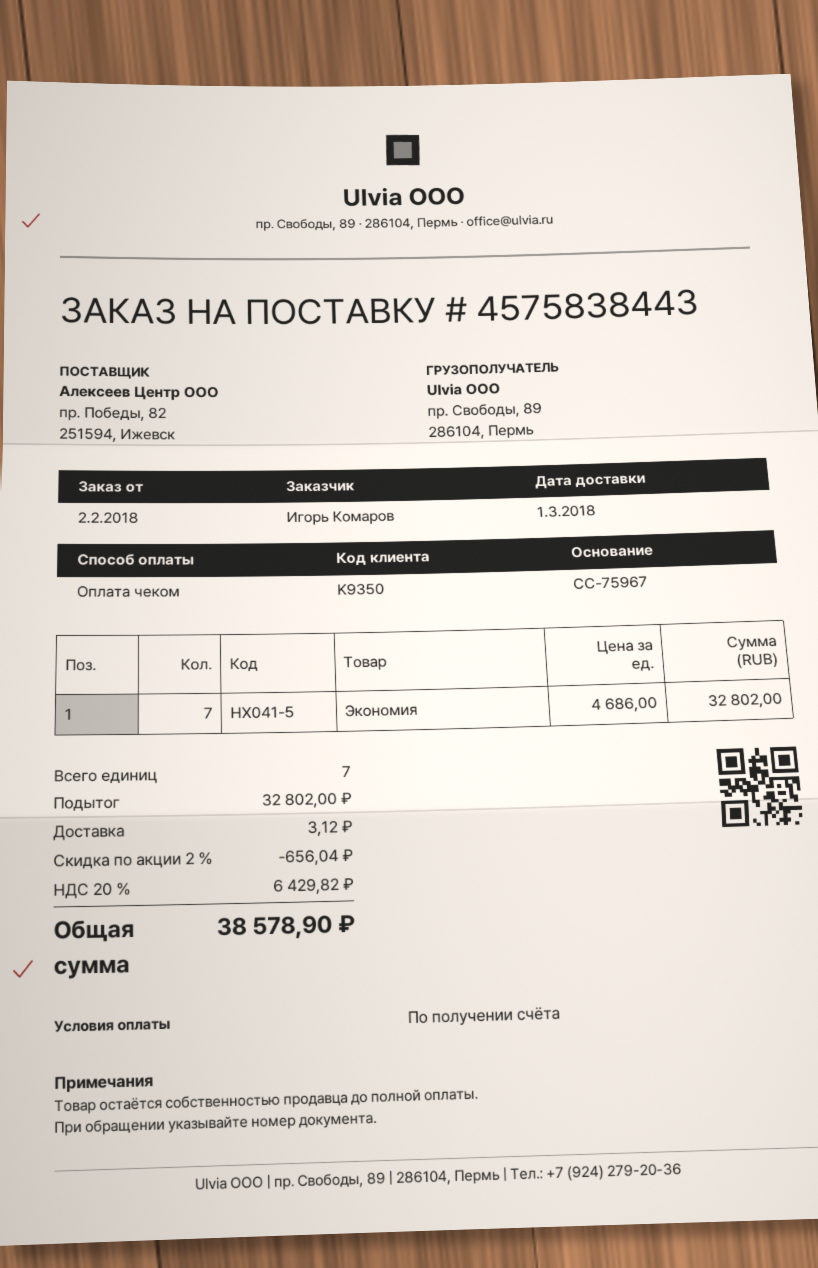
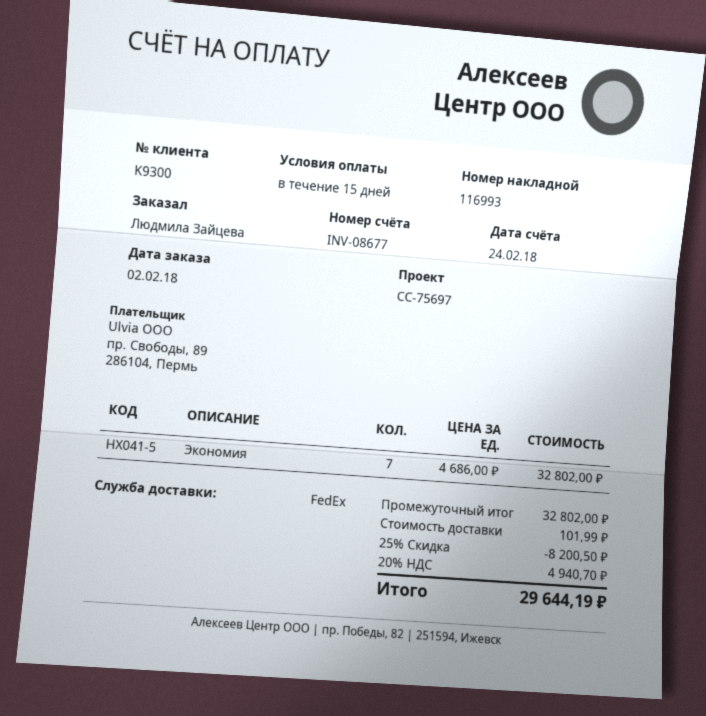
payment terms: on receipt -> 15 days
customer number: K9350 -> K9300
reference: CC-75967 -> CC-75697
ordered by: Игорь Комаров -> Людмила Зайцева
discount: 2% = 656.04 -> 25% = 8200.50
shipping: 3.12 -> 101.99
tax: 20% = 6429.82 -> 20% = 4940.70
total: 38578.90 -> 29644.19

